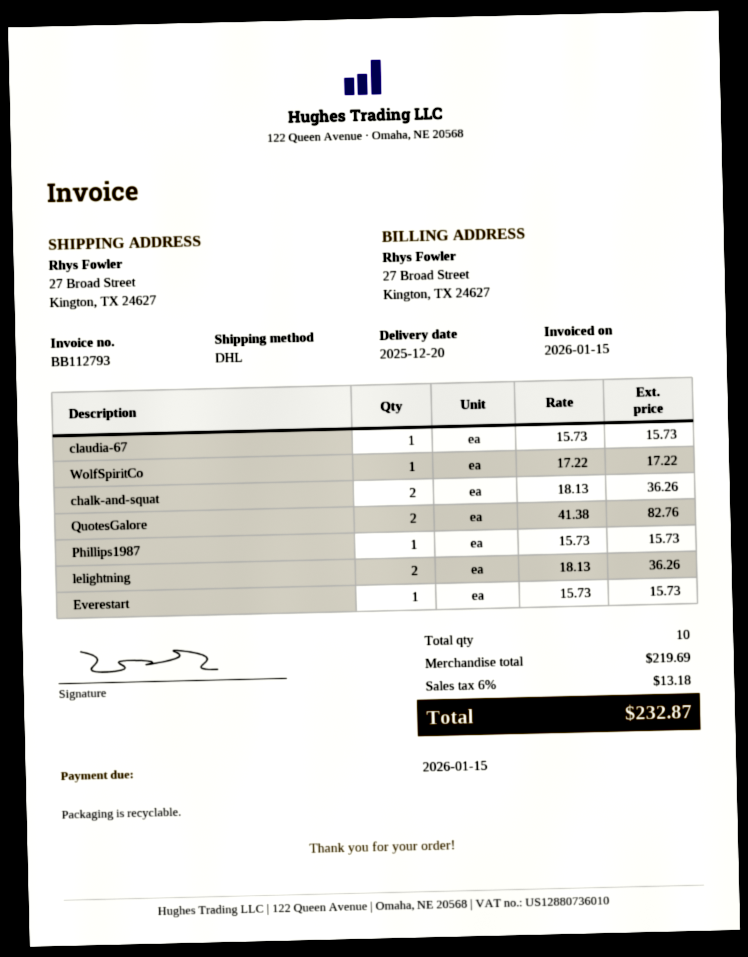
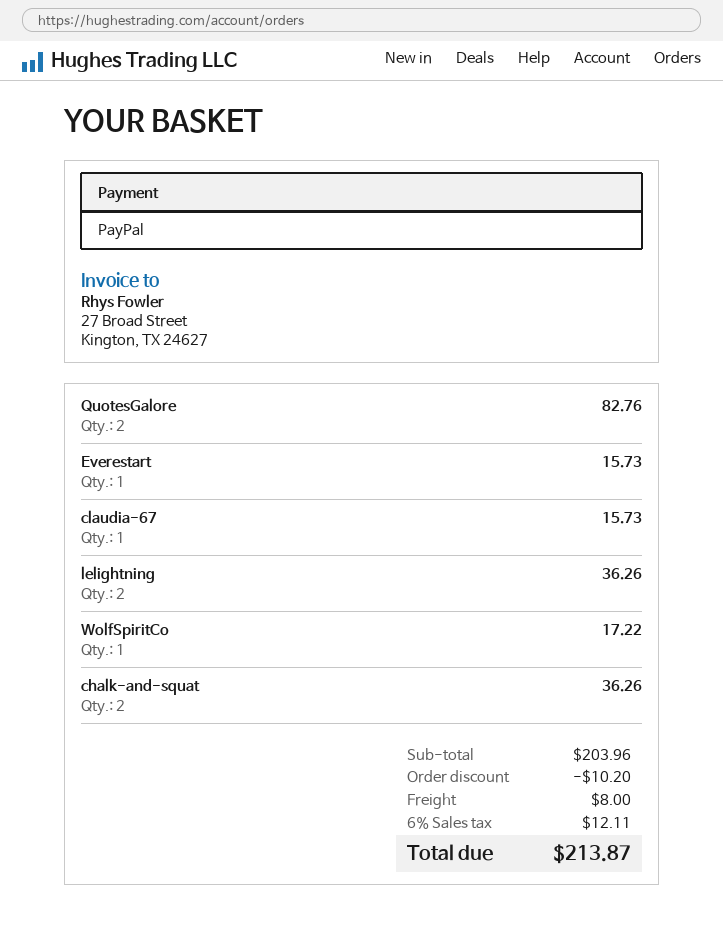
Phillips1987: 1 for 15.73 -> none
subtotal: 219.69 -> 203.96
discount: none -> 10.20
shipping: none -> 8.00
tax: 6% = 13.18 -> 6% = 12.11
total: 232.87 -> 213.87

